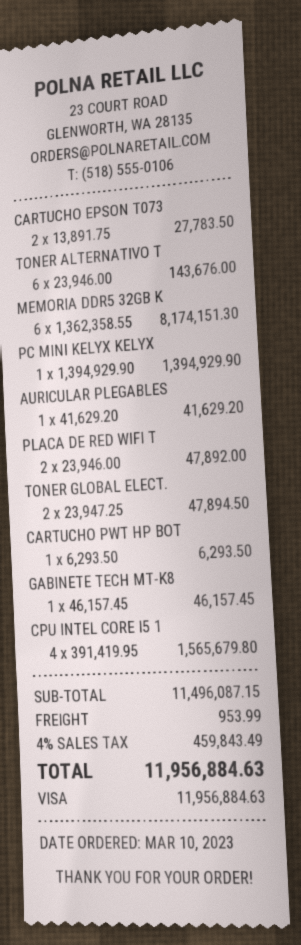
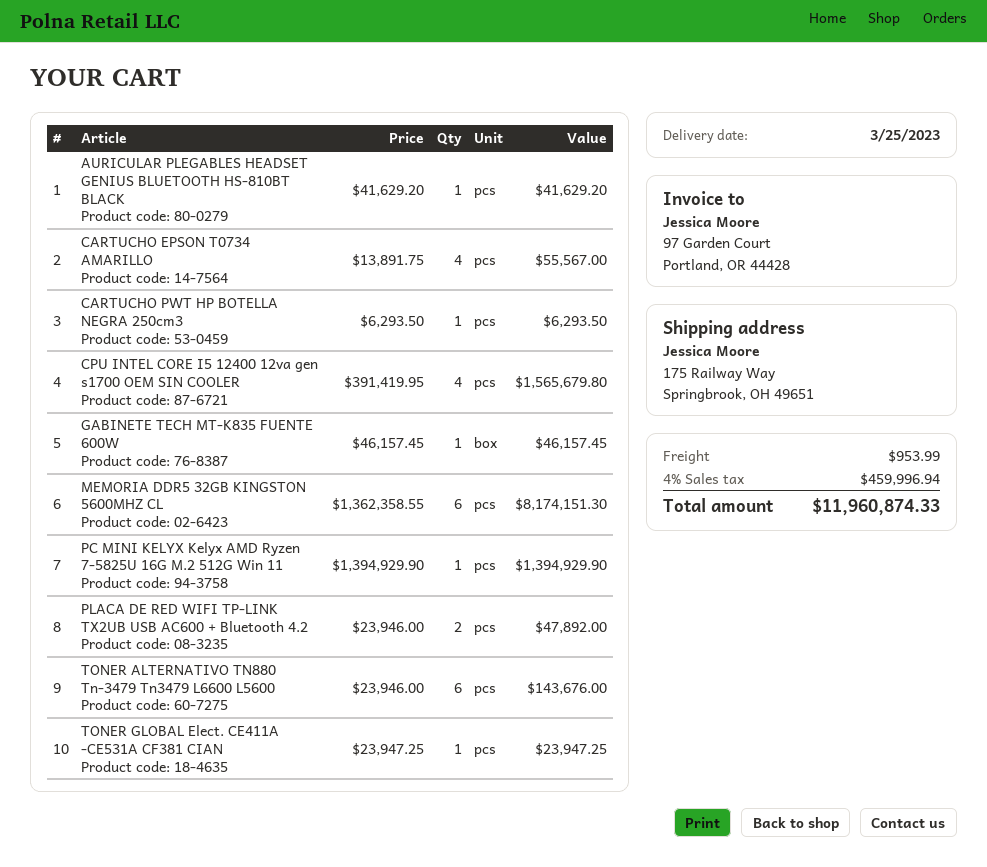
CARTUCHO EPSON T073: 2 x 13891.75 = 27783.50 -> 4 x 13891.75 = 55567.00
TONER GLOBAL ELECT.: 2 x 23947.25 = 47894.50 -> 1 x 23947.25 = 23947.25
tax: 4% = 459843.49 -> 4% = 459996.94
total: 11956884.63 -> 11960874.33

